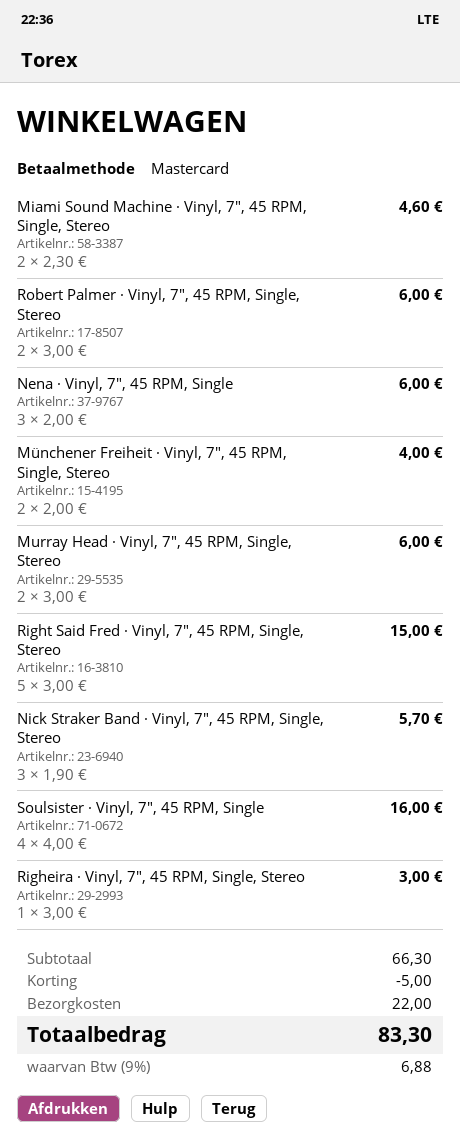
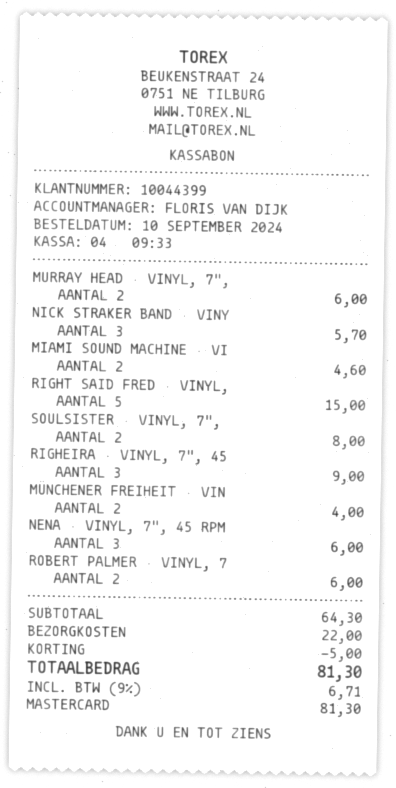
Soulsister · Vinyl, 7", 45 RPM, Single: 4 for 16.00 -> 2 for 8.00
Righeira · Vinyl, 7", 45 RPM, Single, Stereo: 1 for 3.00 -> 3 for 9.00
subtotal: 66.30 -> 64.30
tax: 9% = 6.88 -> 9% = 6.71
total: 83.30 -> 81.30

